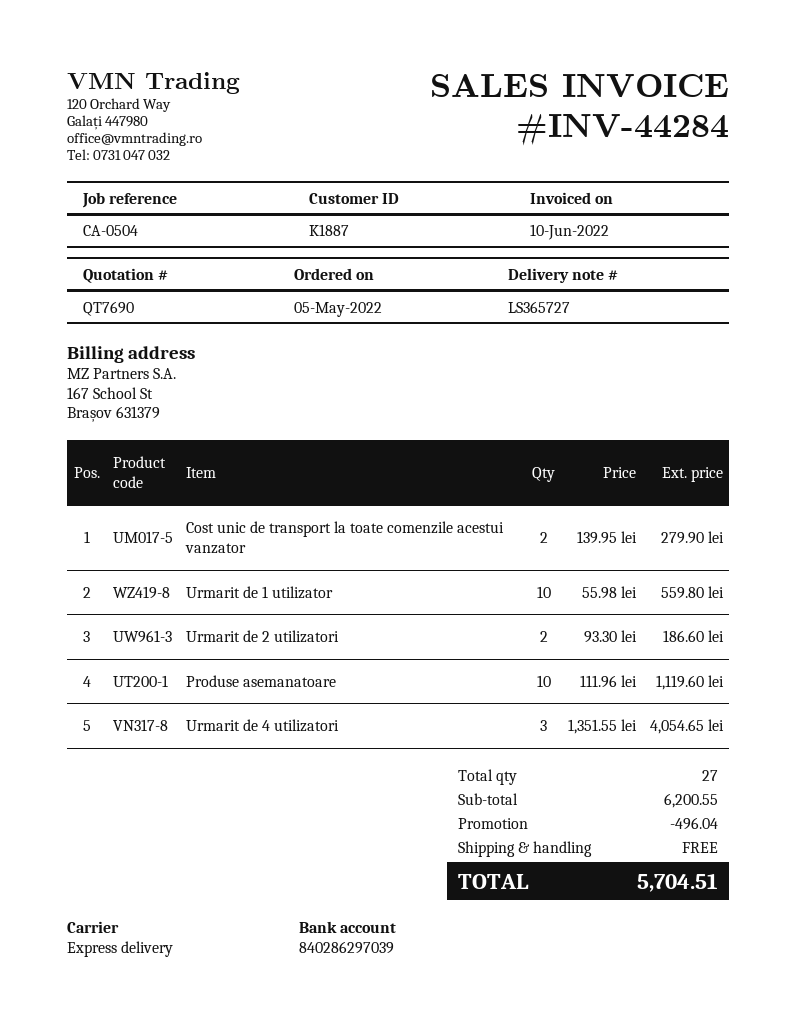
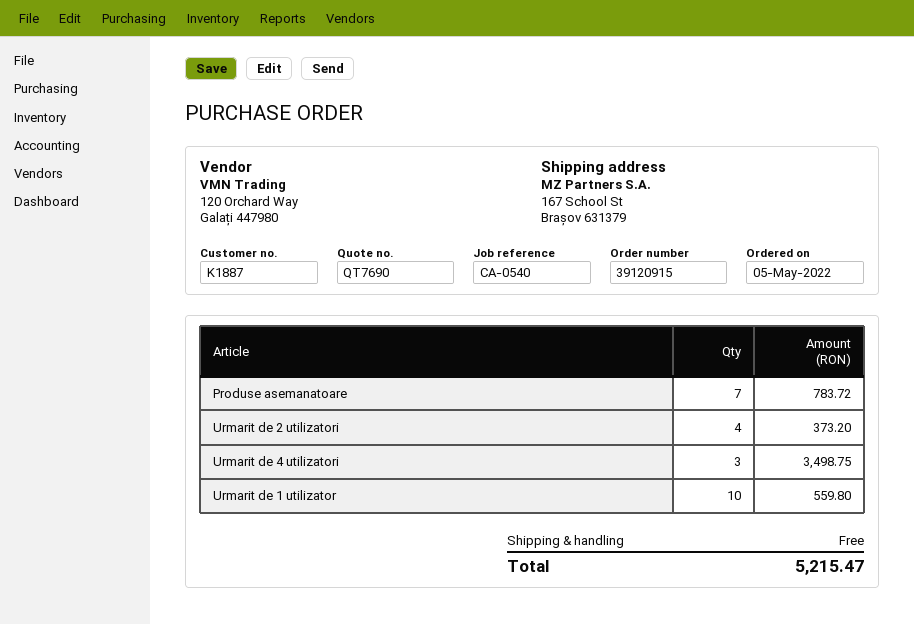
reference: CA-0504 -> CA-0540
Cost unic de transport la toate comenzile acestui vanzator: 2 for 279.90 -> none
Urmarit de 2 utilizatori: 2 for 186.60 -> 4 for 373.20
Produse asemanatoare: 10 for 1119.60 -> 7 for 783.72
Urmarit de 4 utilizatori: 3 for 4054.65 -> 3 for 3498.75
discount: 496.04 -> none
total: 5704.51 -> 5215.47

